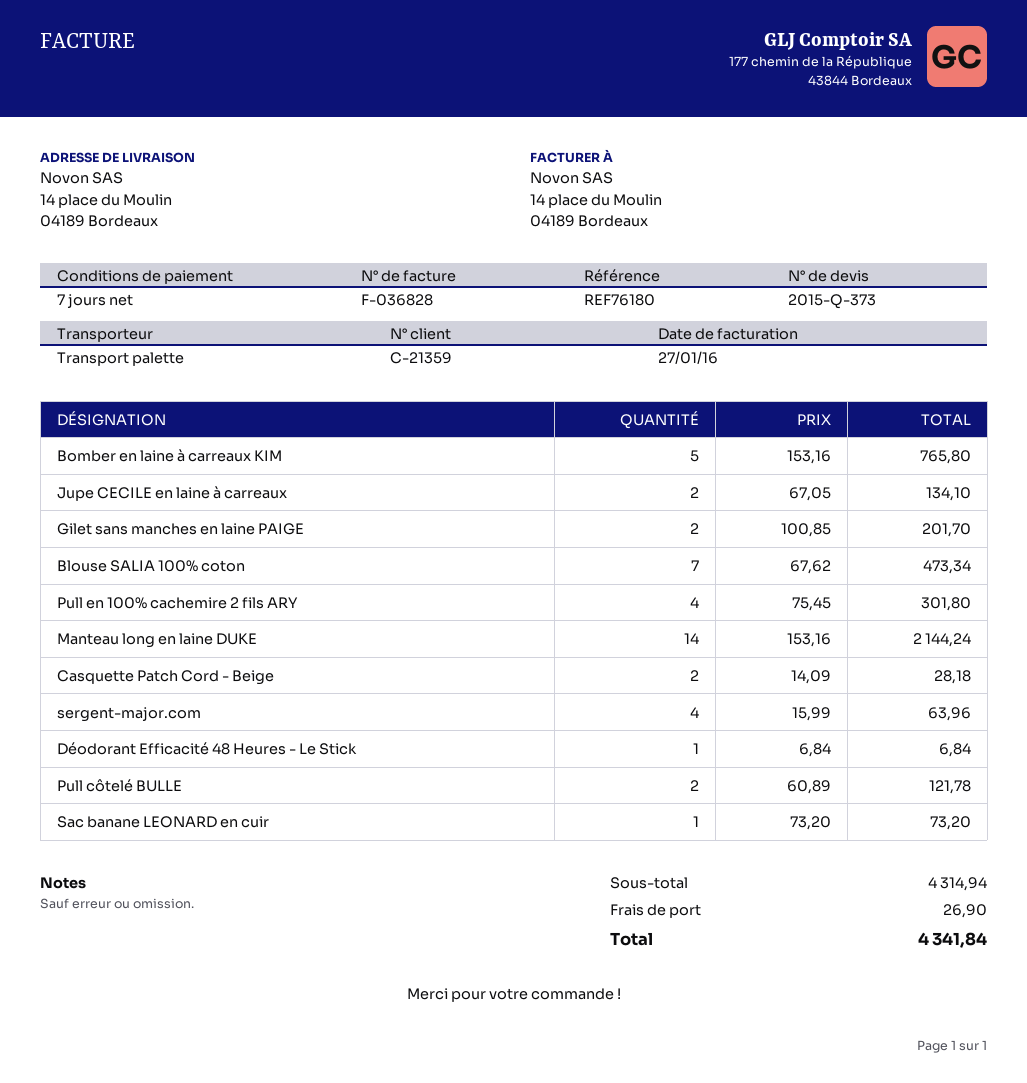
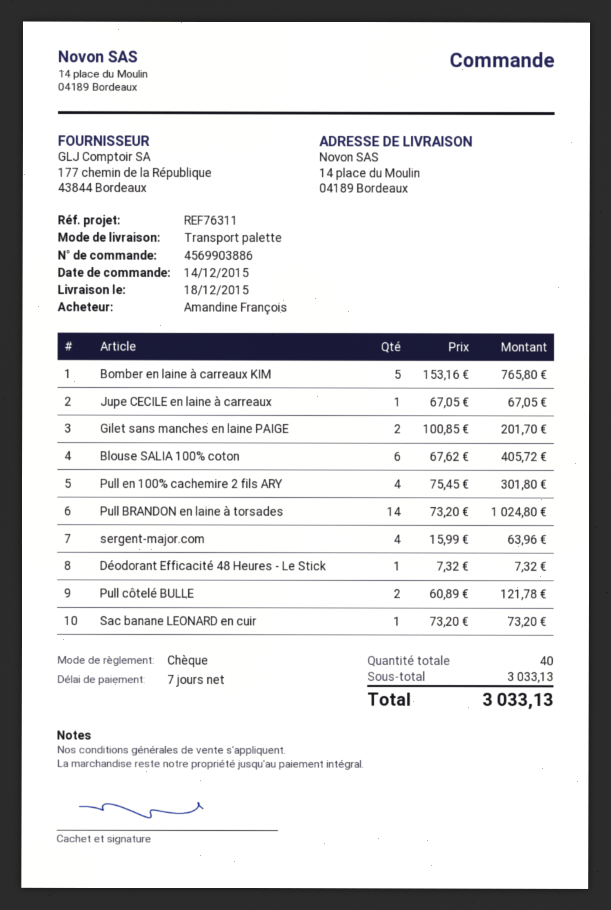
reference: REF76180 -> REF76311
Jupe CECILE en laine à carreaux: 2 x 67.05 = 134.10 -> 1 x 67.05 = 67.05
Blouse SALIA 100% coton: 7 x 67.62 = 473.34 -> 6 x 67.62 = 405.72
Manteau long en laine DUKE: 14 x 153.16 = 2144.24 -> none
Casquette Patch Cord - Beige: 2 x 14.09 = 28.18 -> none
Déodorant Efficacité 48 Heures - Le Stick: 1 x 6.84 = 6.84 -> 1 x 7.32 = 7.32
Pull BRANDON en laine à torsades: none -> 14 x 73.20 = 1024.80
subtotal: 4314.94 -> 3033.13
shipping: 26.90 -> none
total: 4341.84 -> 3033.13

